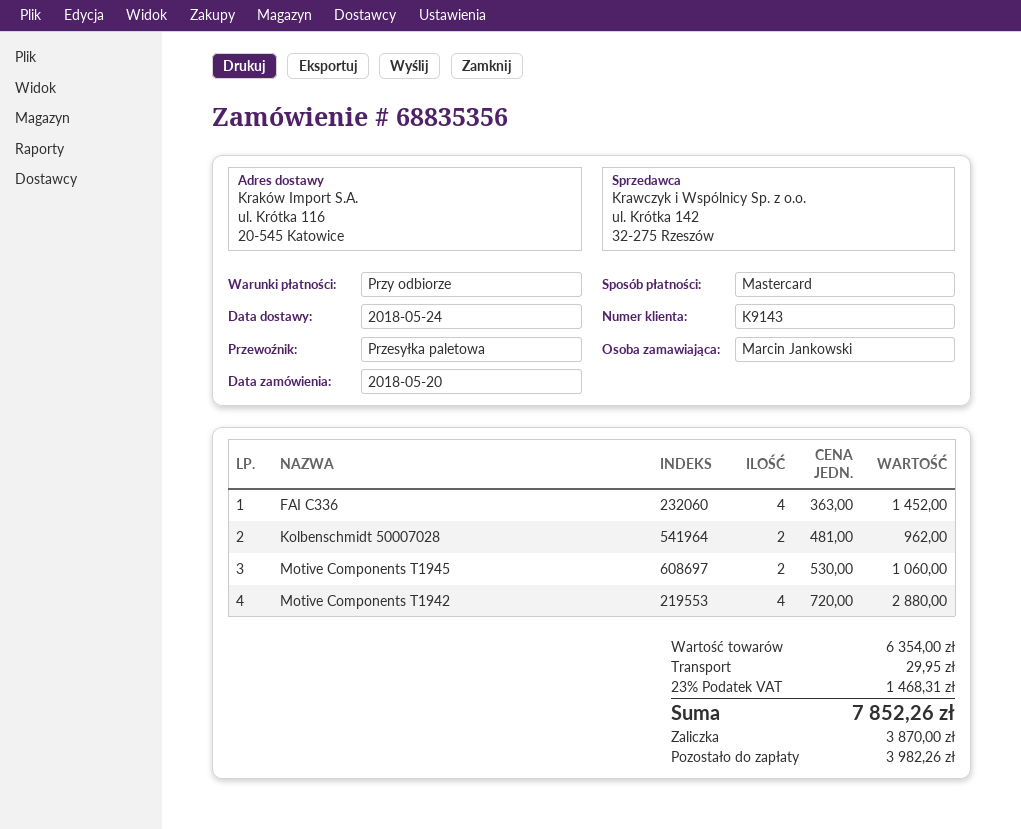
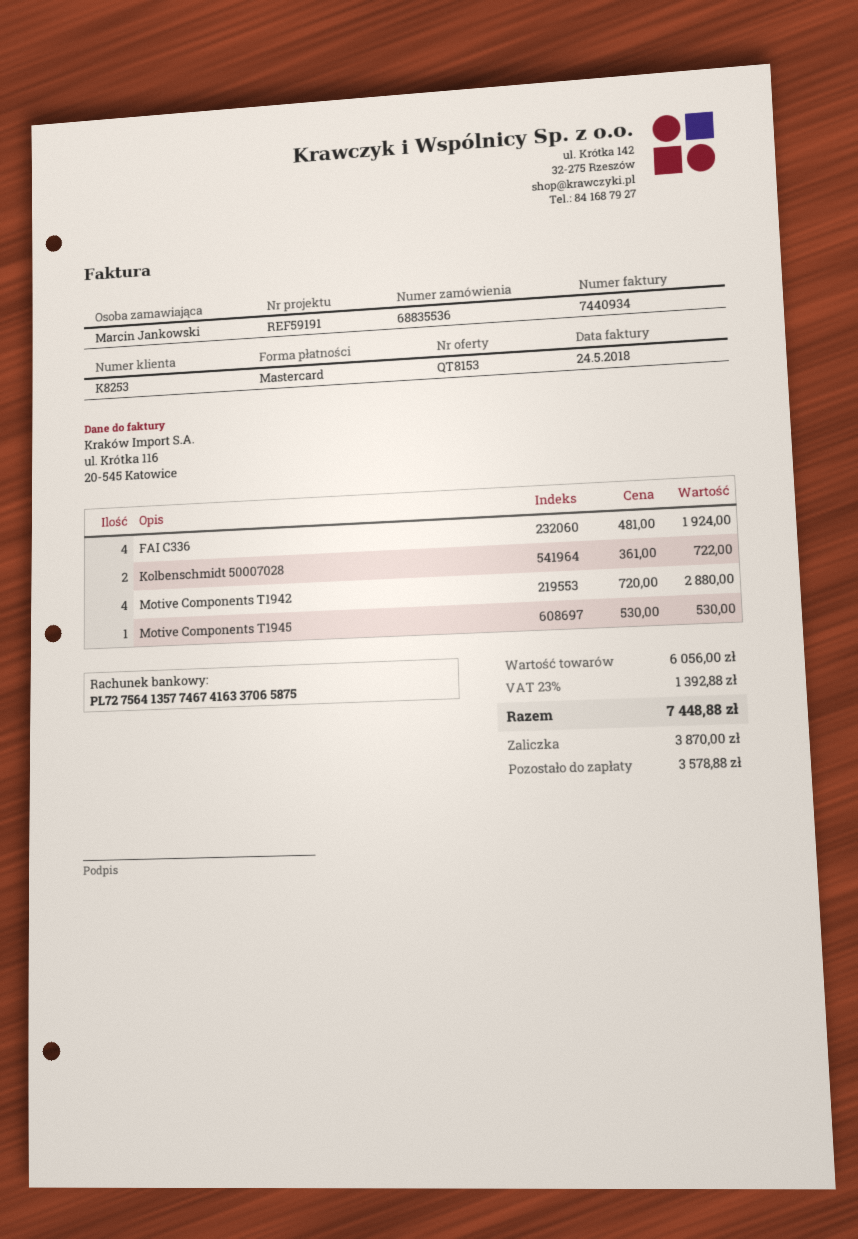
order number: 68835356 -> 68835536
customer number: K9143 -> K8253
FAI C336: 4 x 363.00 = 1452.00 -> 4 x 481.00 = 1924.00
Kolbenschmidt 50007028: 2 x 481.00 = 962.00 -> 2 x 361.00 = 722.00
Motive Components T1945: 2 x 530.00 = 1060.00 -> 1 x 530.00 = 530.00
subtotal: 6354.00 -> 6056.00
shipping: 29.95 -> none
tax: 23% = 1468.31 -> 23% = 1392.88
total: 7852.26 -> 7448.88
balance: 3982.26 -> 3578.88

